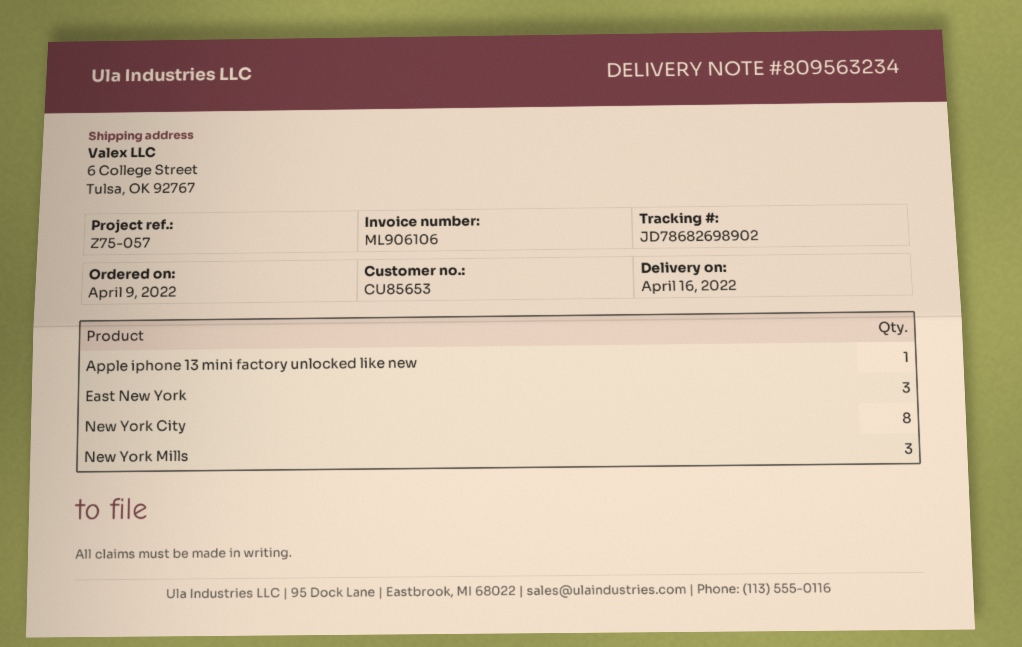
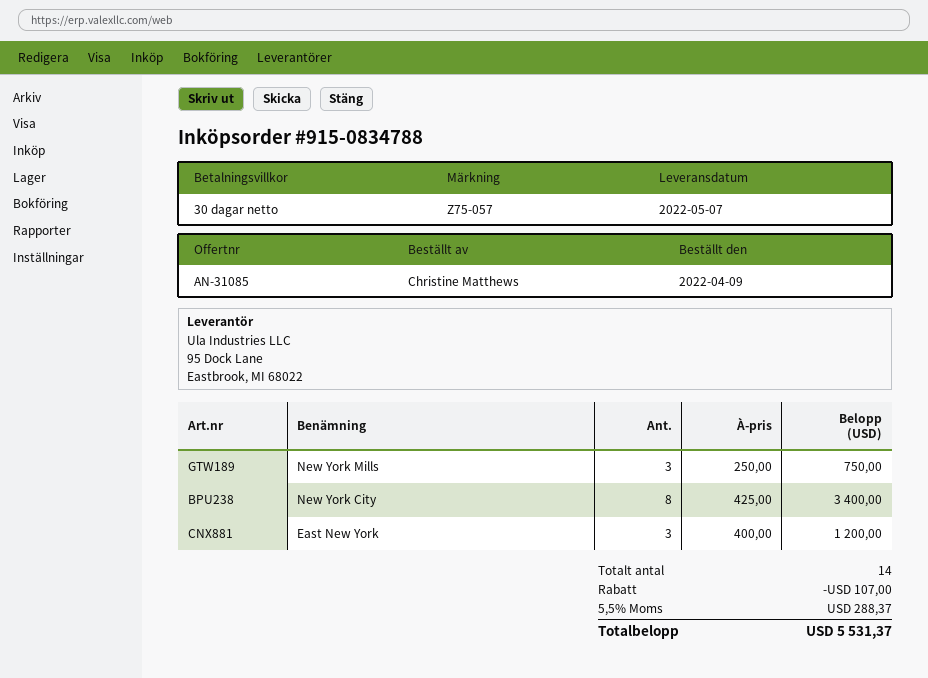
delivery date: 2022-04-16 -> 2022-05-07
Apple iphone 13 mini factory unlocked like new: 1 -> none

